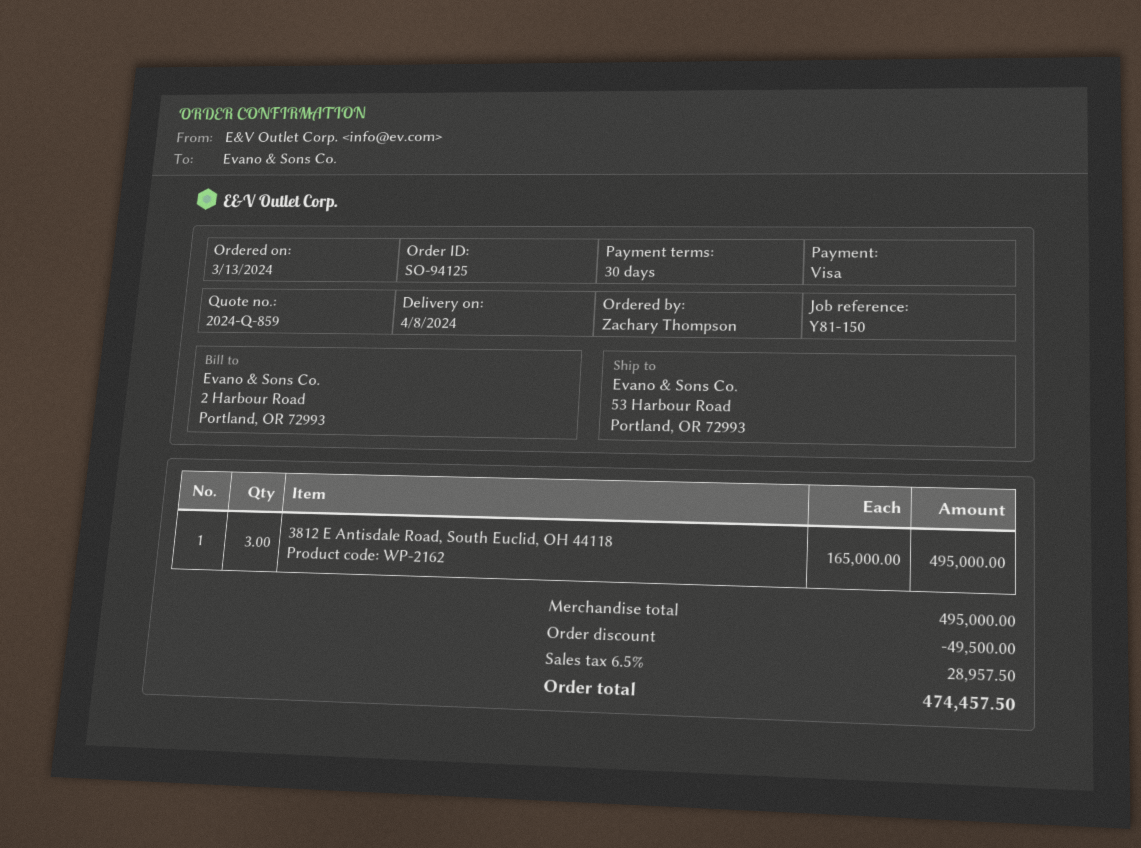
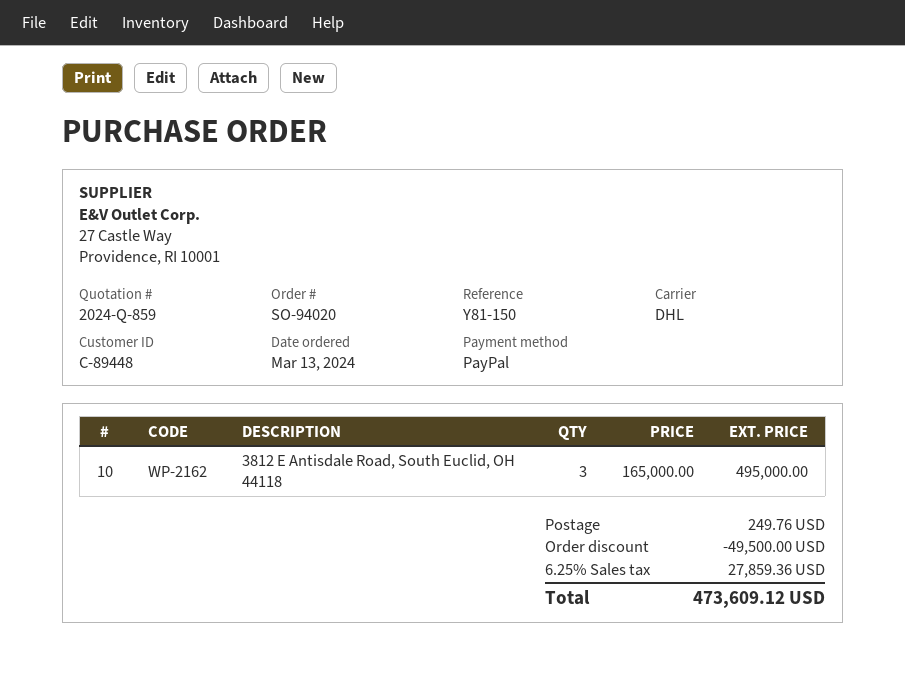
order number: SO-94125 -> SO-94020
payment method: Visa -> PayPal
shipping: none -> 249.76
tax: 6.5% = 28957.50 -> 6.25% = 27859.36
total: 474457.50 -> 473609.12

